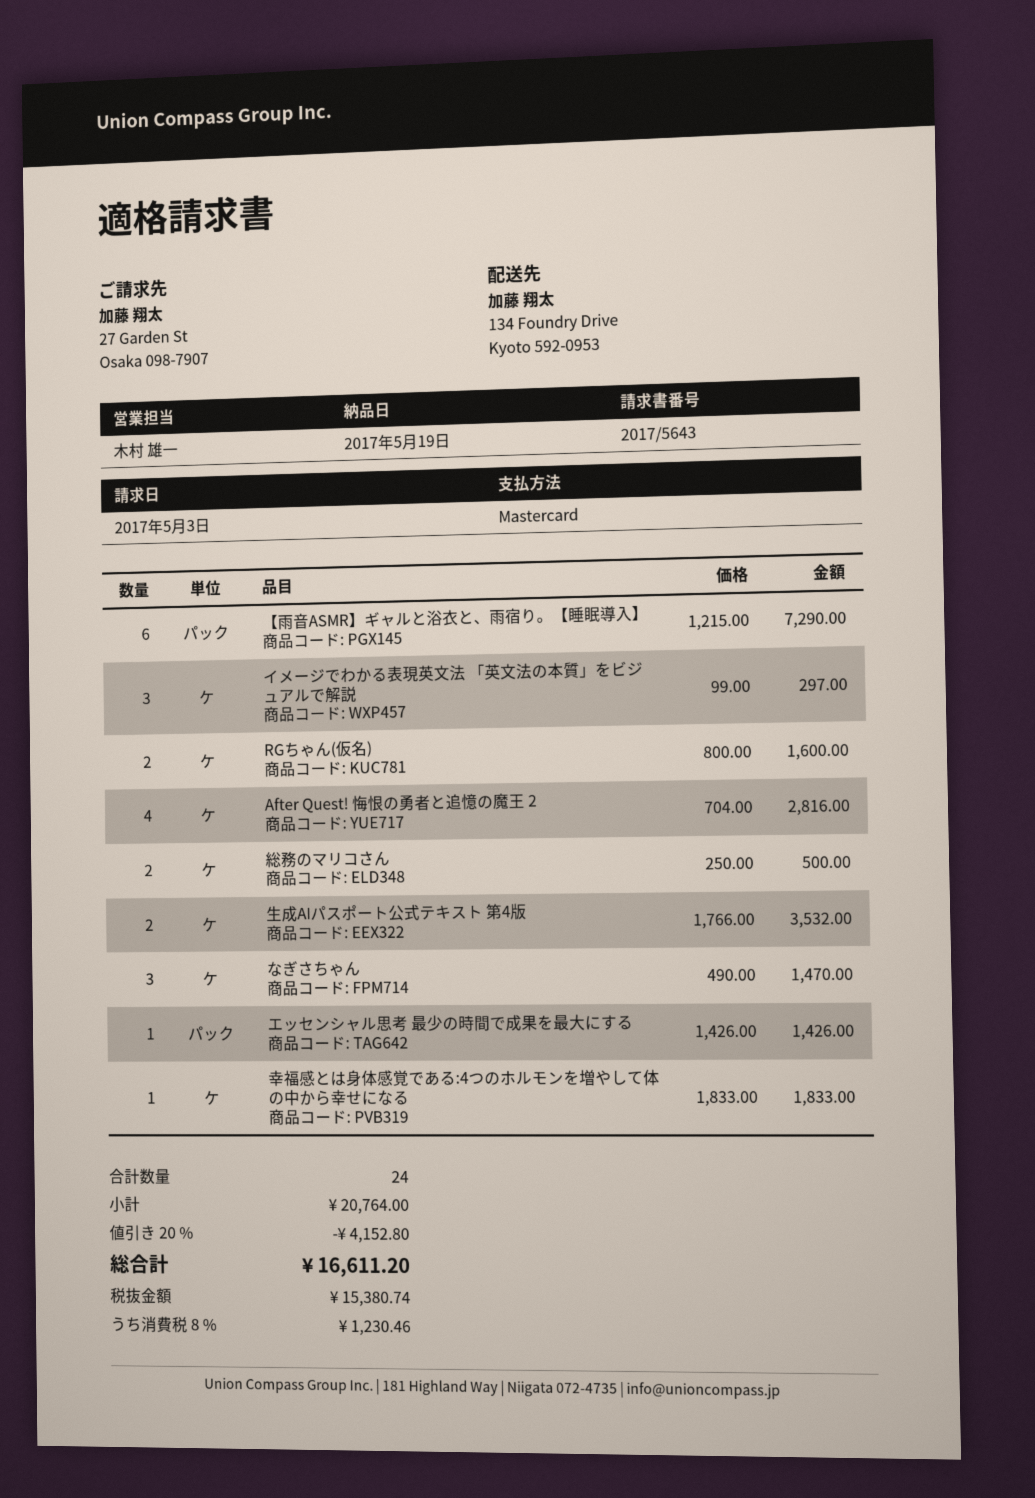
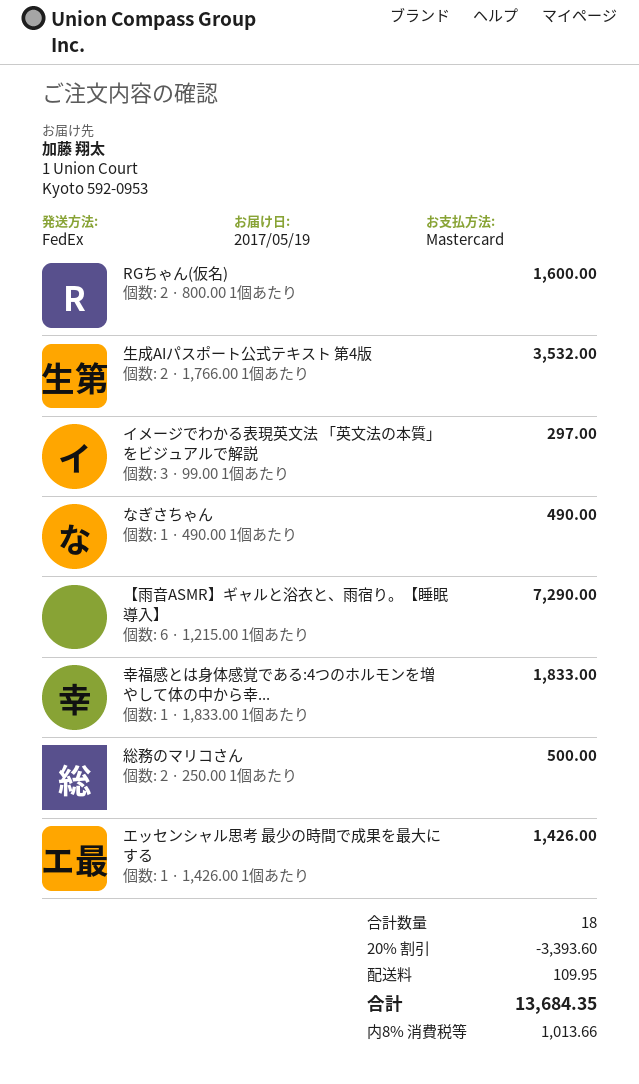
ship to: 134 Foundry Drive, Kyoto 592-0953 -> 1 Union Court, Kyoto 592-0953
After Quest! 悔恨の勇者と追憶の魔王 2: 4 x 704.00 = 2816.00 -> none
なぎさちゃん: 3 x 490.00 = 1470.00 -> 1 x 490.00 = 490.00
total quantity: 24 -> 18
discount: 20% = 4152.80 -> 20% = 3393.60
shipping: none -> 109.95
tax: 8% = 1230.46 -> 8% = 1013.66
total: 16611.20 -> 13684.35

